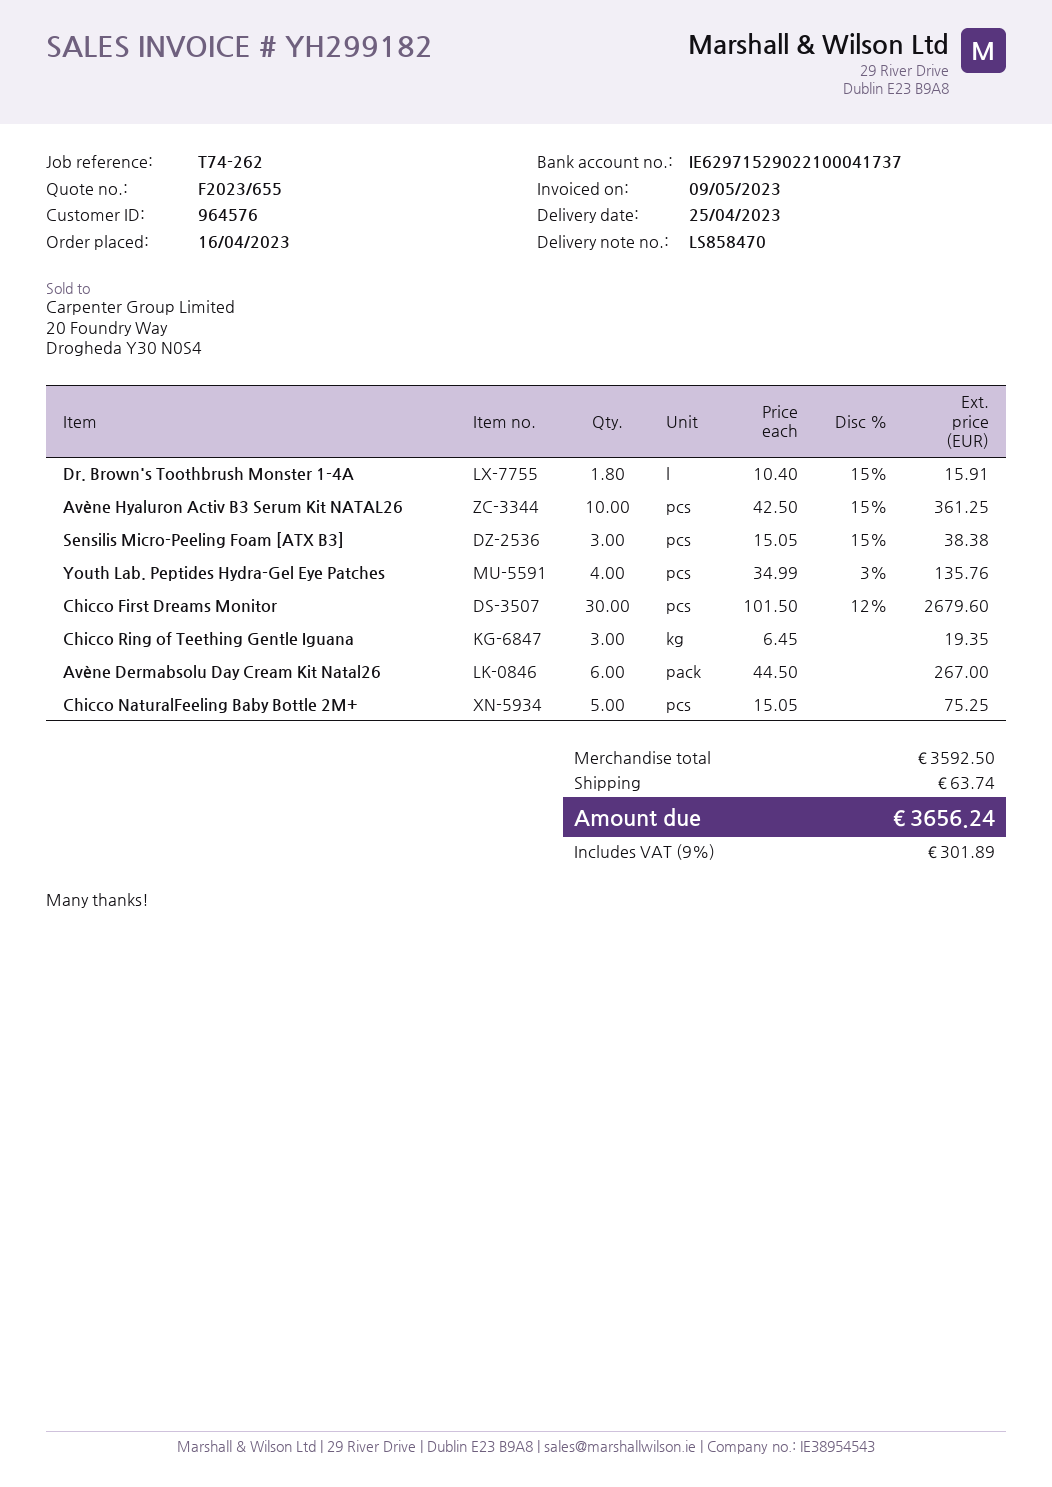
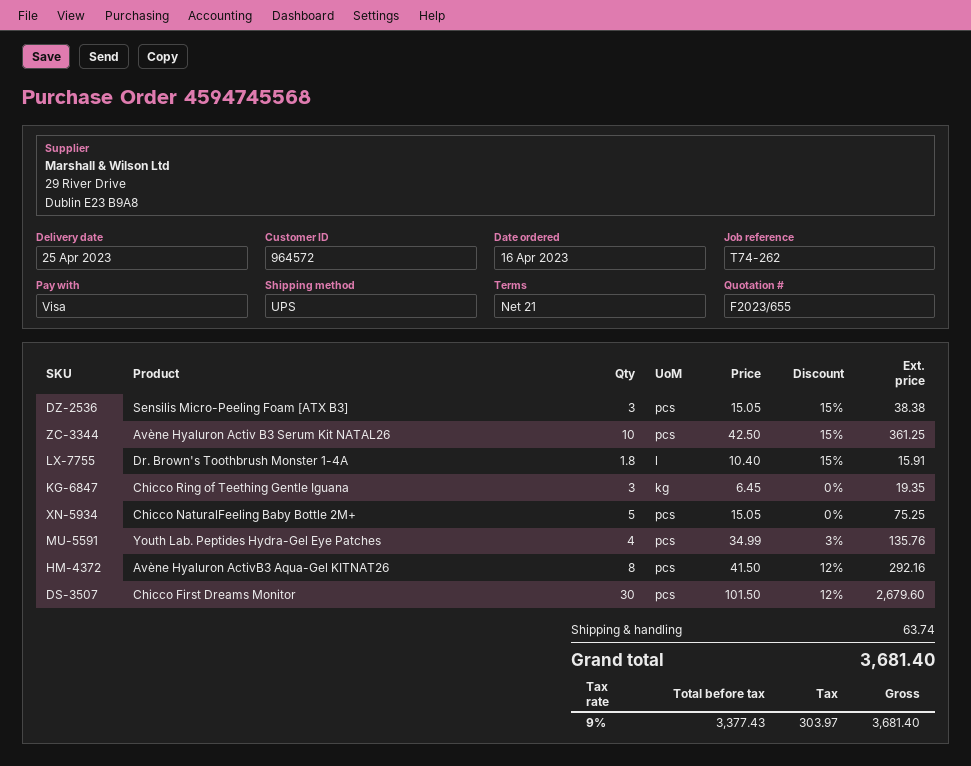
customer number: 964576 -> 964572
Avène Dermabsolu Day Cream Kit Natal26: 6 x 44.50 = 267.00 -> none
Avène Hyaluron ActivB3 Aqua-Gel KITNAT26: none -> 8 x 41.50 - 12% = 292.16
tax: 9% = 301.89 -> 9% = 303.97
total: 3656.24 -> 3681.40

